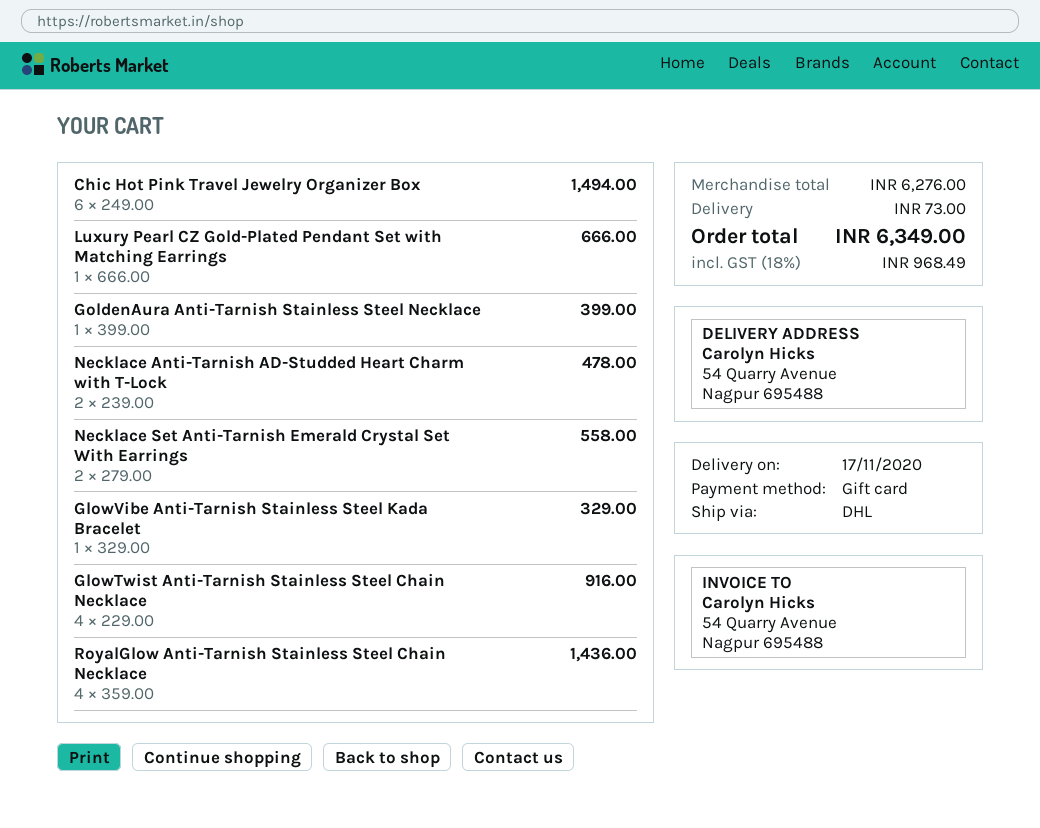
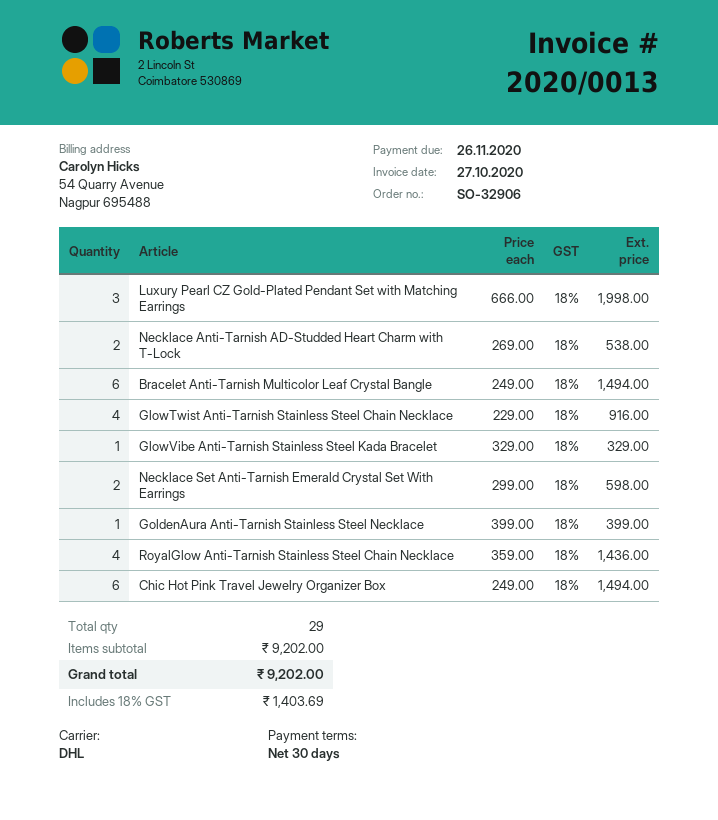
Luxury Pearl CZ Gold-Plated Pendant Set with Matching Earrings: 1 x 666.00 = 666.00 -> 3 x 666.00 = 1998.00
Necklace Anti-Tarnish AD-Studded Heart Charm with T-Lock: 2 x 239.00 = 478.00 -> 2 x 269.00 = 538.00
Necklace Set Anti-Tarnish Emerald Crystal Set With Earrings: 2 x 279.00 = 558.00 -> 2 x 299.00 = 598.00
Bracelet Anti-Tarnish Multicolor Leaf Crystal Bangle: none -> 6 x 249.00 = 1494.00
subtotal: 6276.00 -> 9202.00
shipping: 73.00 -> none
tax: 18% = 968.49 -> 18% = 1403.69
total: 6349.00 -> 9202.00

